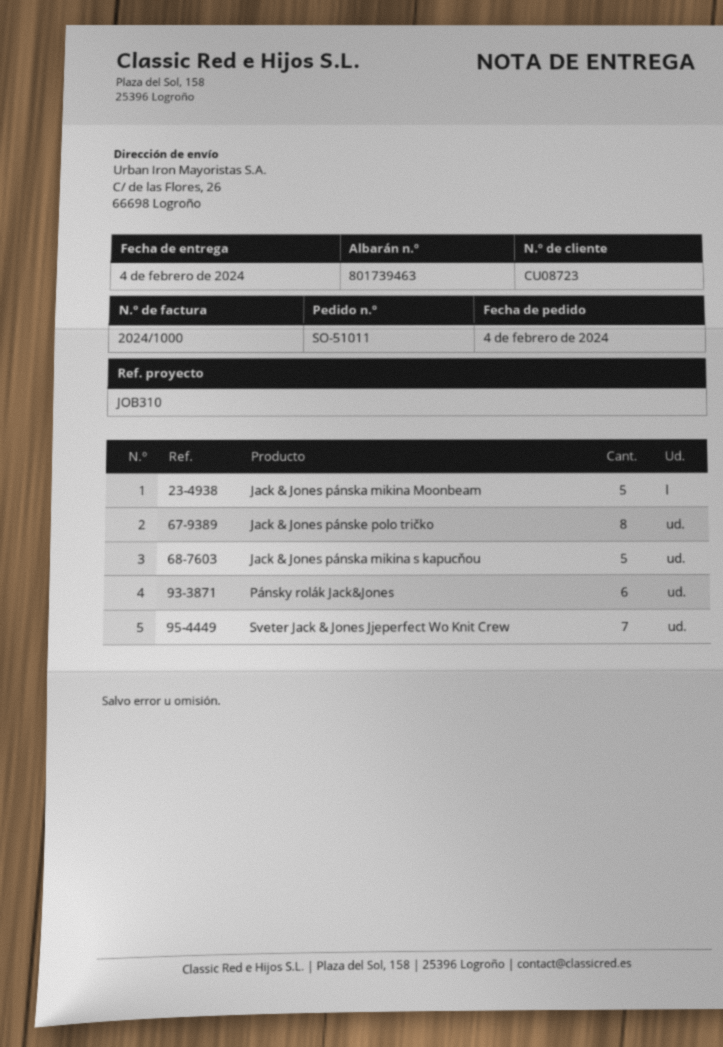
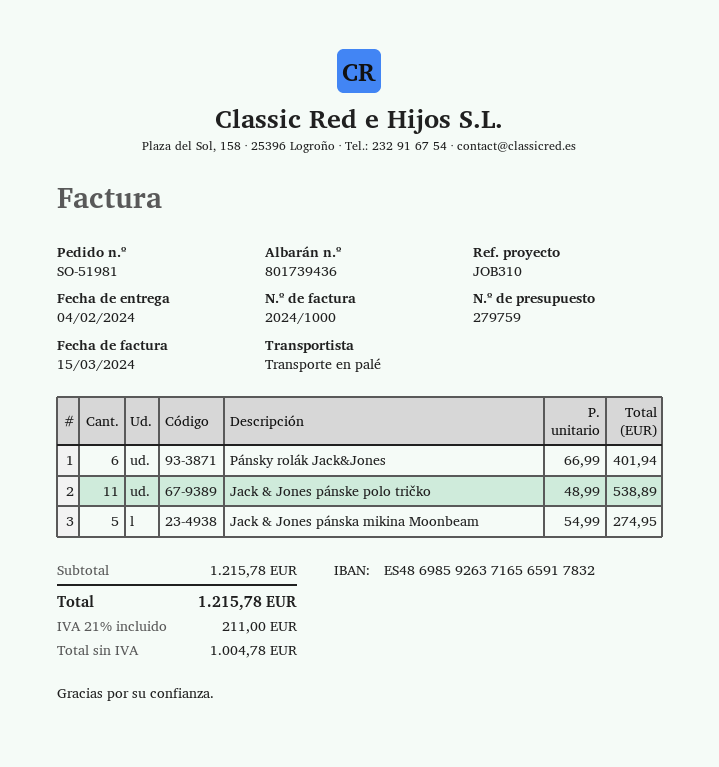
order number: SO-51011 -> SO-51981
delivery note number: 801739463 -> 801739436
Jack & Jones pánske polo tričko: 8 -> 11
Jack & Jones pánska mikina s kapucňou: 5 -> none
Sveter Jack & Jones Jjeperfect Wo Knit Crew: 7 -> none

